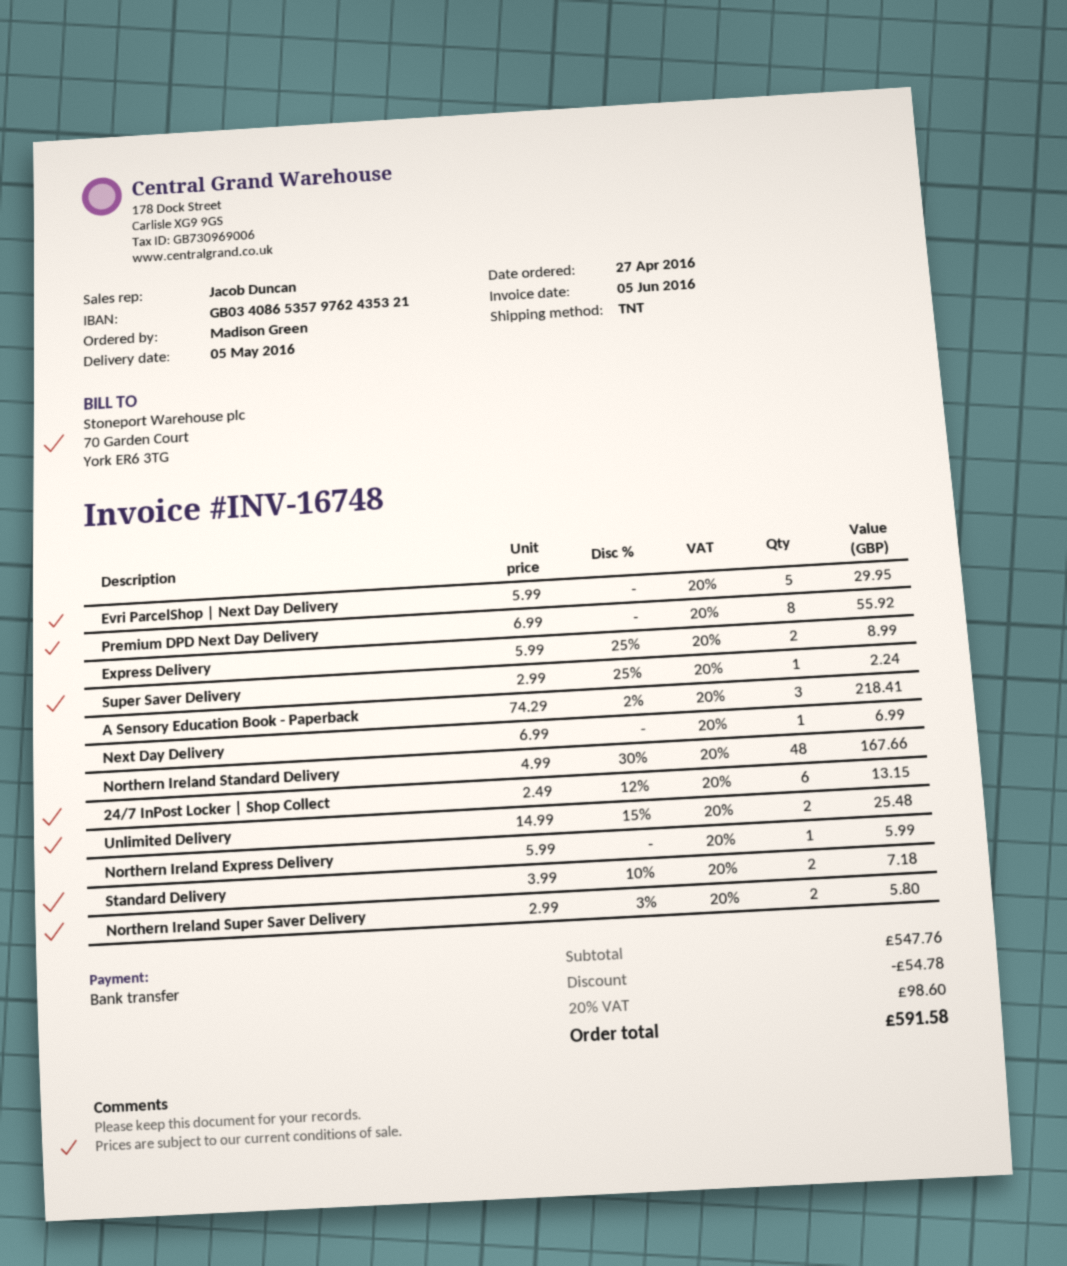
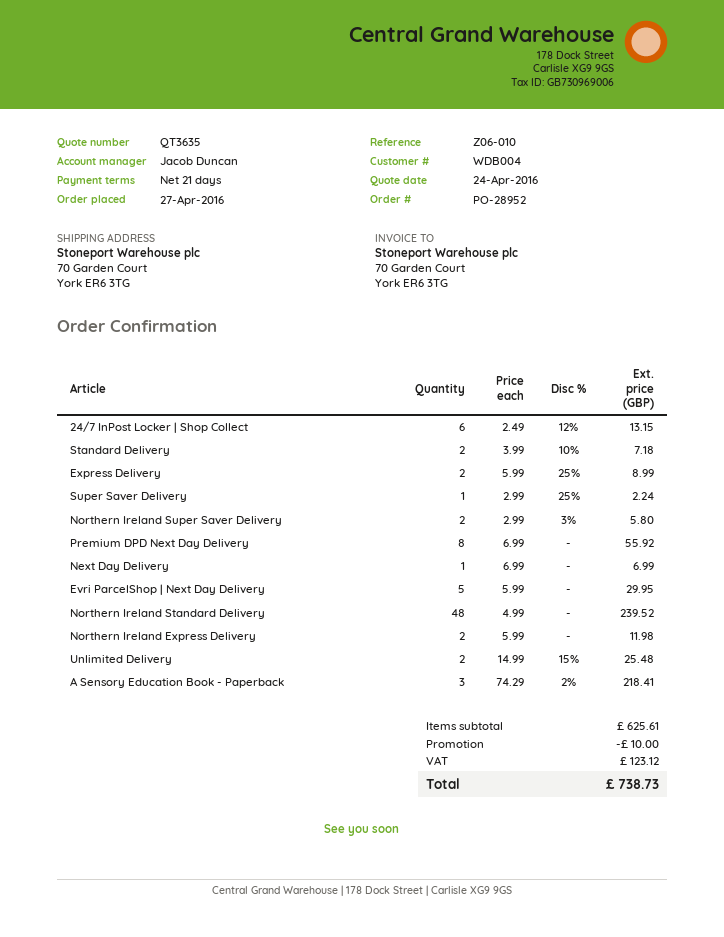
Northern Ireland Standard Delivery: 48 x 4.99 - 30% = 167.66 -> 48 x 4.99 = 239.52
Northern Ireland Express Delivery: 1 x 5.99 = 5.99 -> 2 x 5.99 = 11.98
subtotal: 547.76 -> 625.61
discount: 54.78 -> 10.00
tax: 98.60 -> 123.12
total: 591.58 -> 738.73

